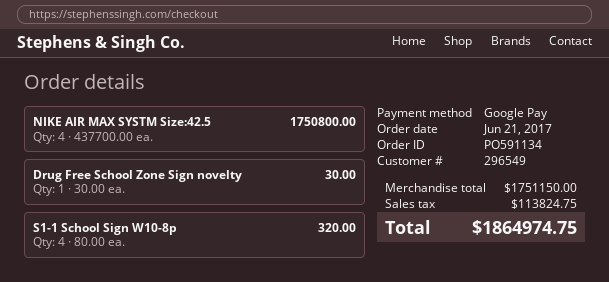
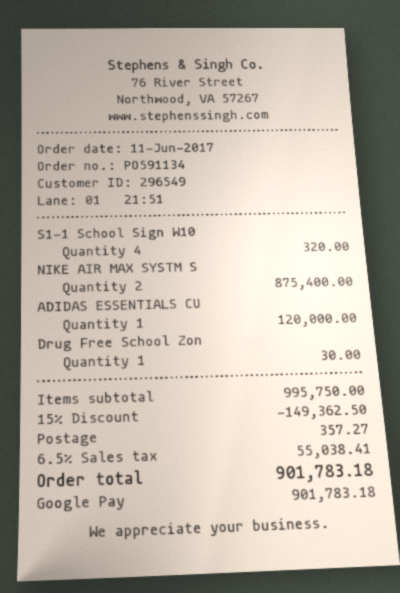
order date: 2017-06-21 -> 2017-06-11
NIKE AIR MAX SYSTM Size:42.5: 4 for 1750800.00 -> 2 for 875400.00
ADIDAS ESSENTIALS CU: none -> 1 for 120000.00
subtotal: 1751150.00 -> 995750.00
discount: none -> 15% = 149362.50
shipping: none -> 357.27
tax: 113824.75 -> 55038.41
total: 1864974.75 -> 901783.18

